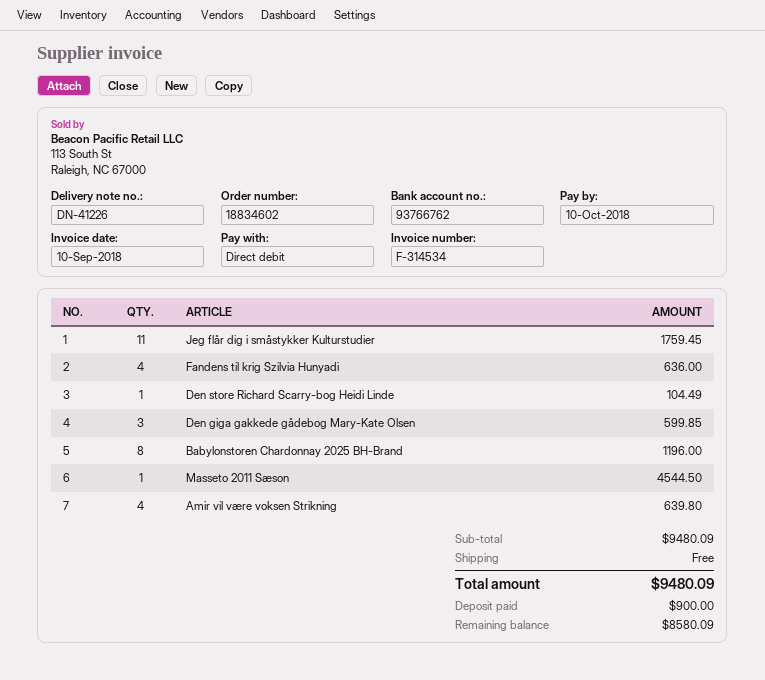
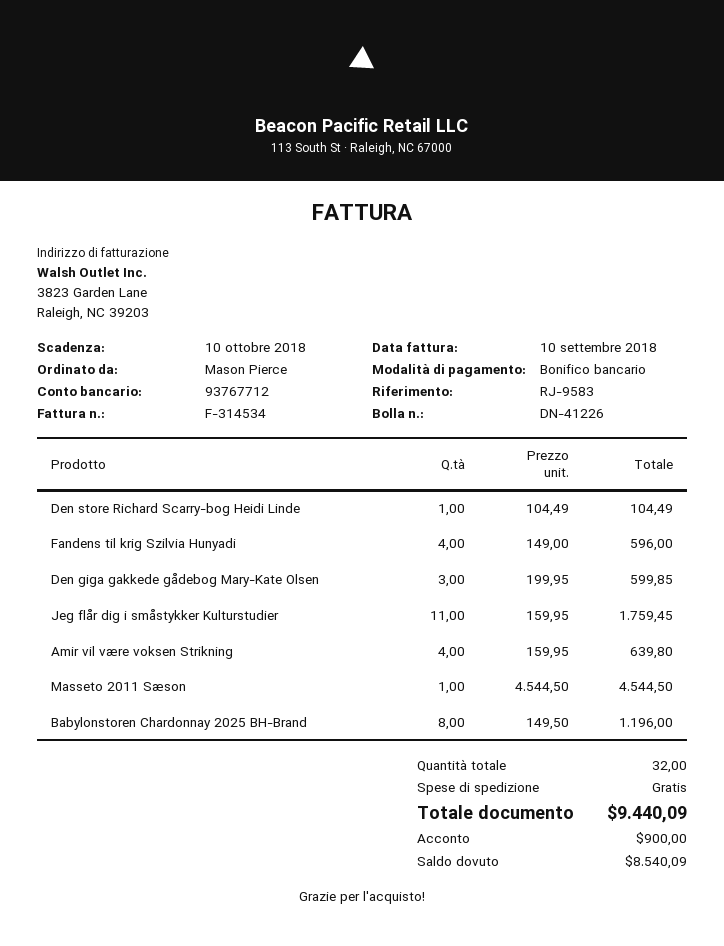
payment method: direct debit -> bank transfer
bank account: 93766762 -> 93767712
Fandens til krig Szilvia Hunyadi: 4 for 636.00 -> 4 for 596.00
total: 9480.09 -> 9440.09
balance: 8580.09 -> 8540.09

